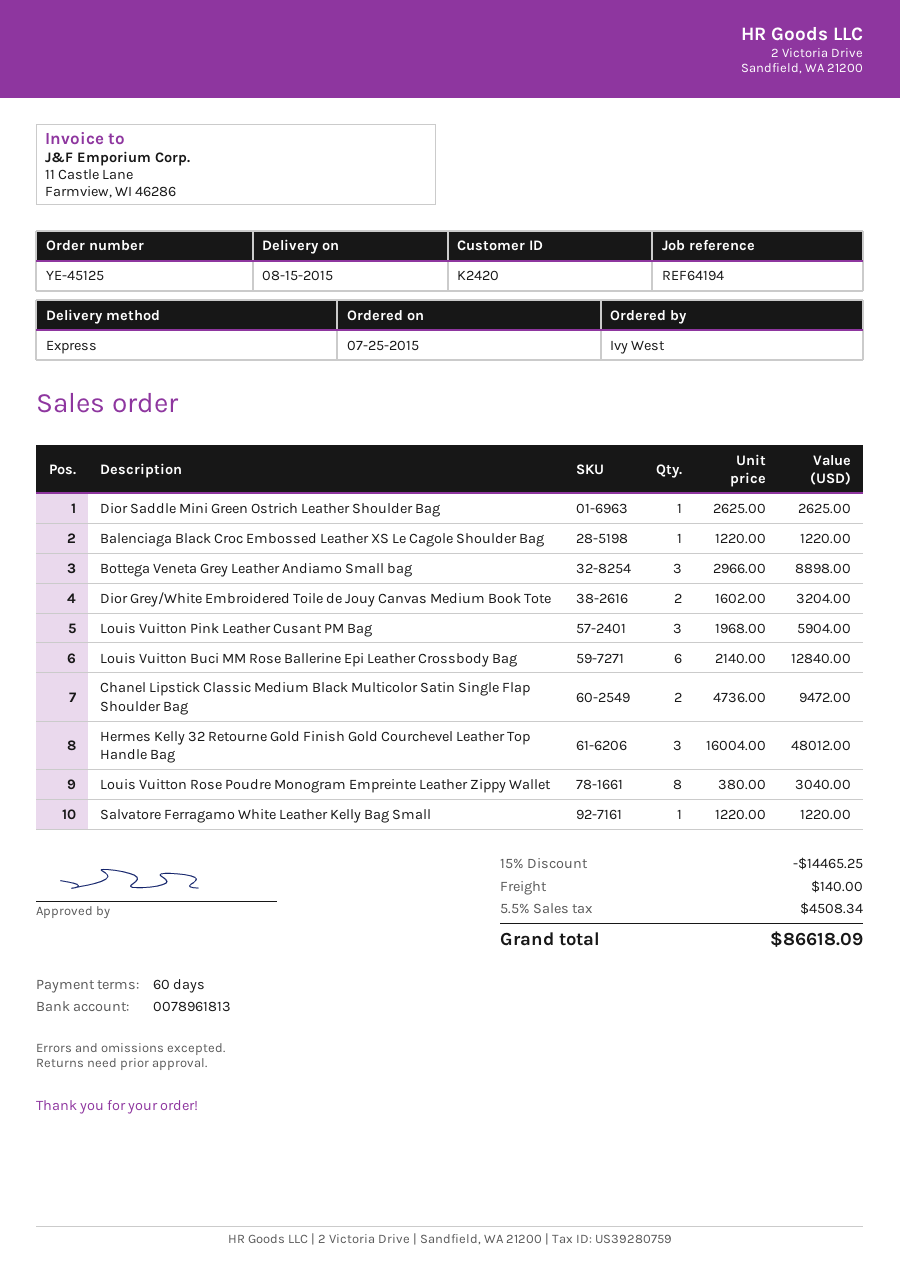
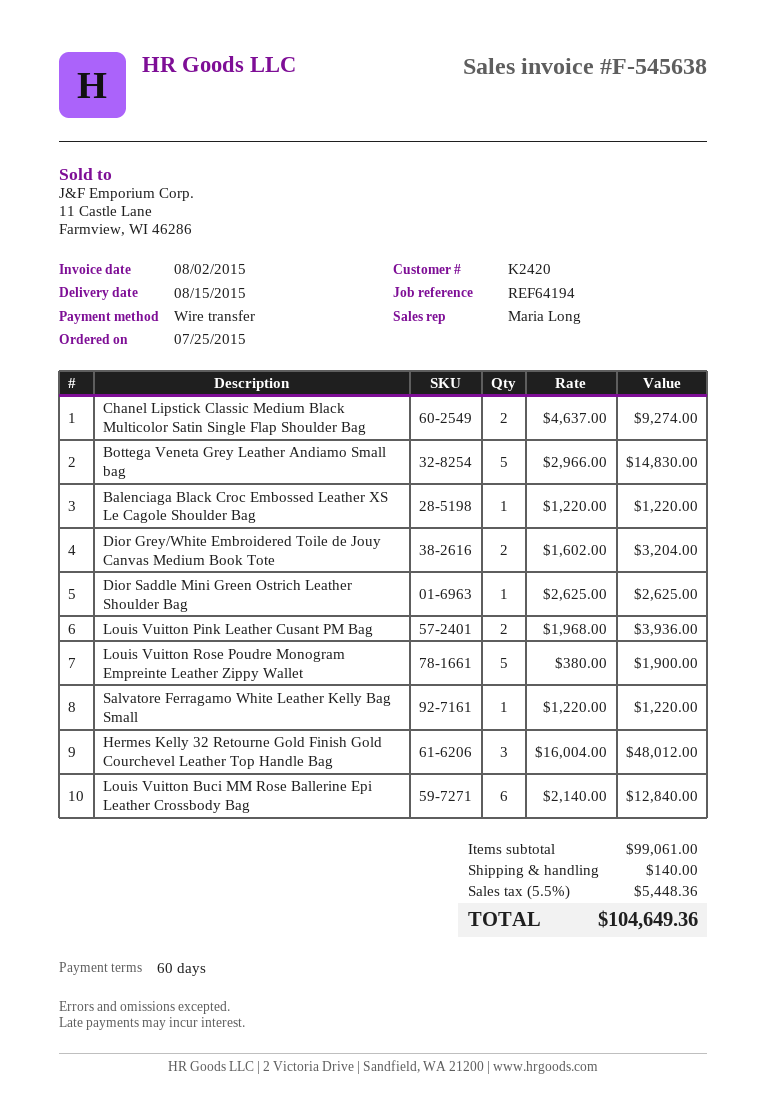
Bottega Veneta Grey Leather Andiamo Small bag: 3 x 2966.00 = 8898.00 -> 5 x 2966.00 = 14830.00
Louis Vuitton Pink Leather Cusant PM Bag: 3 x 1968.00 = 5904.00 -> 2 x 1968.00 = 3936.00
Chanel Lipstick Classic Medium Black Multicolor Satin Single Flap Shoulder Bag: 2 x 4736.00 = 9472.00 -> 2 x 4637.00 = 9274.00
Louis Vuitton Rose Poudre Monogram Empreinte Leather Zippy Wallet: 8 x 380.00 = 3040.00 -> 5 x 380.00 = 1900.00
discount: 15% = 14465.25 -> none
tax: 5.5% = 4508.34 -> 5.5% = 5448.36
total: 86618.09 -> 104649.36

